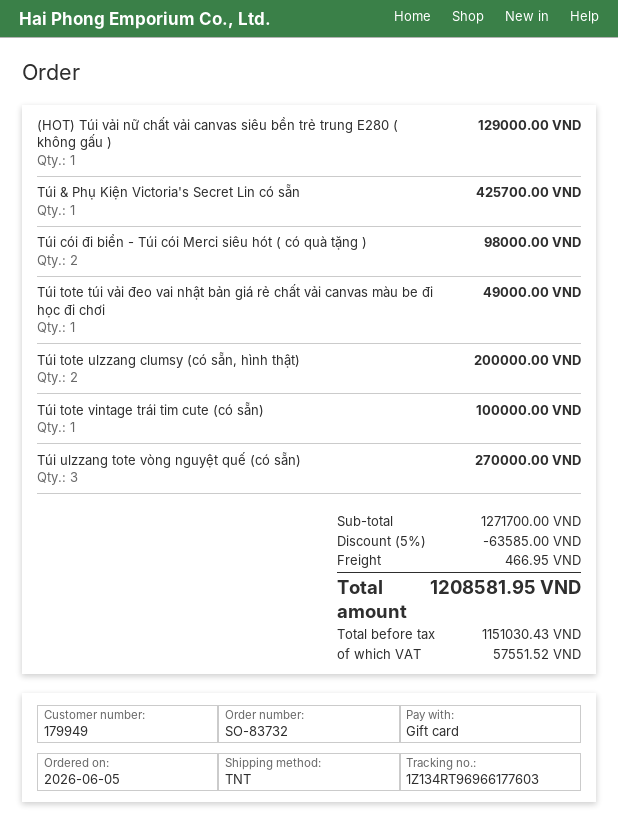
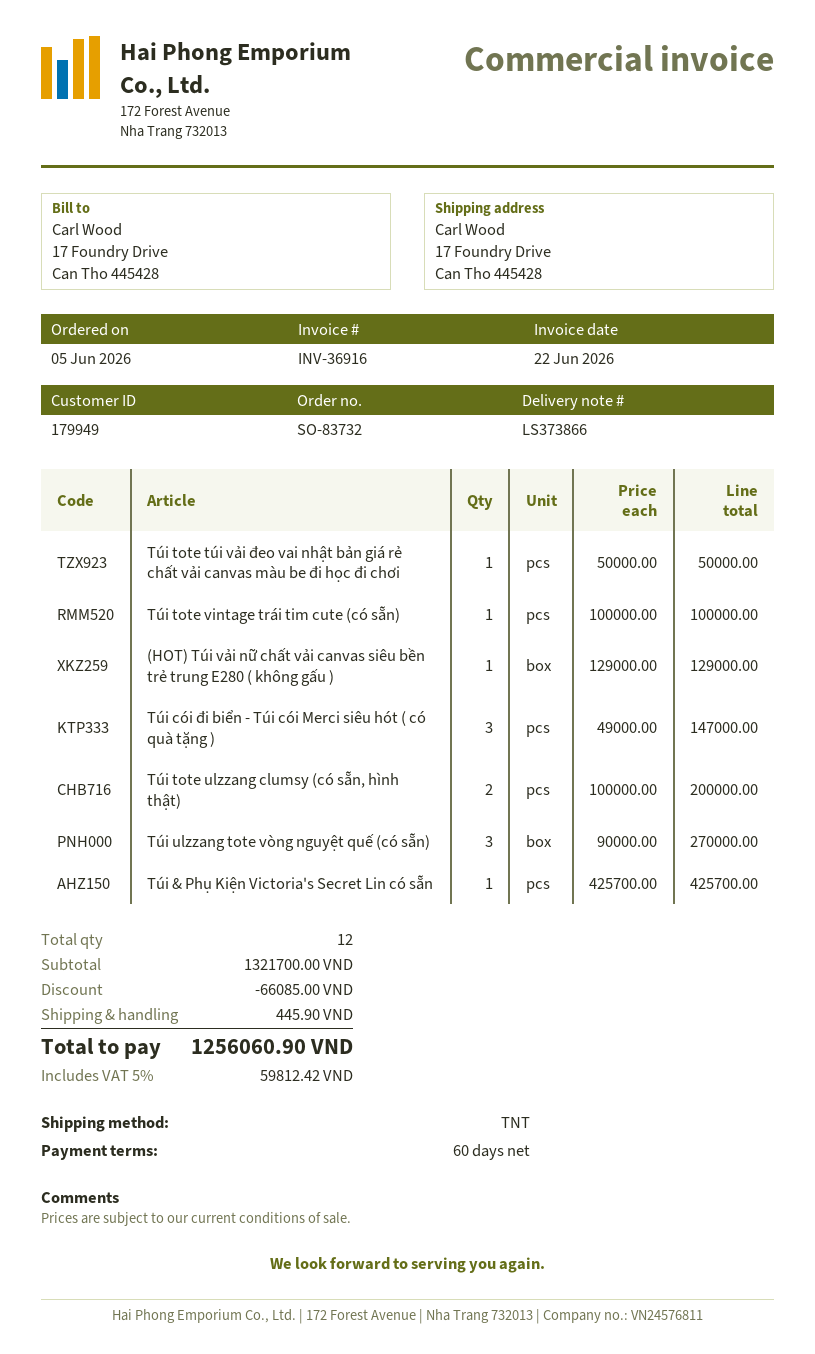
Túi cói đi biển - Túi cói Merci siêu hót ( có quà tặng ): 2 for 98000.00 -> 3 for 147000.00
Túi tote túi vải đeo vai nhật bản giá rẻ chất vải canvas màu be đi học đi chơi: 1 for 49000.00 -> 1 for 50000.00
subtotal: 1271700.00 -> 1321700.00
discount: 63585.00 -> 66085.00
shipping: 466.95 -> 445.90
tax: 57551.52 -> 59812.42
total: 1208581.95 -> 1256060.90

